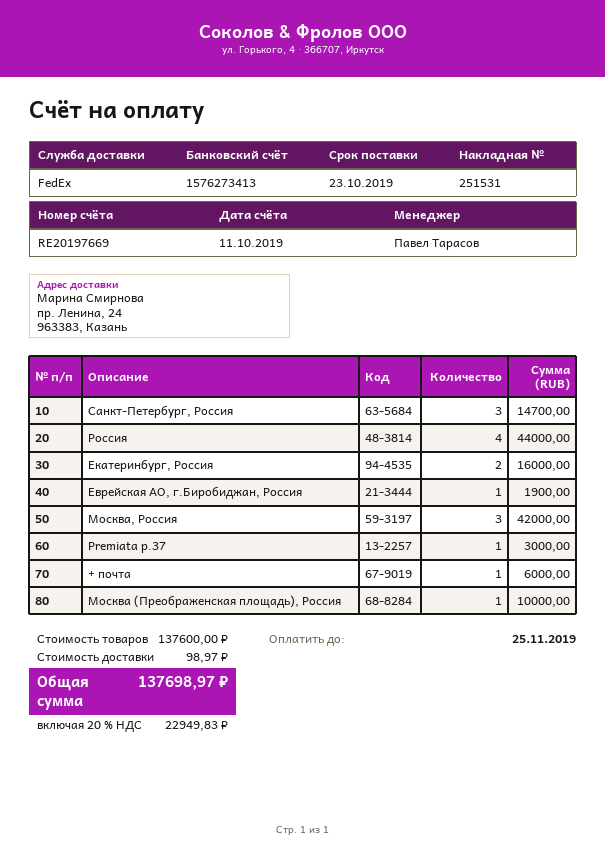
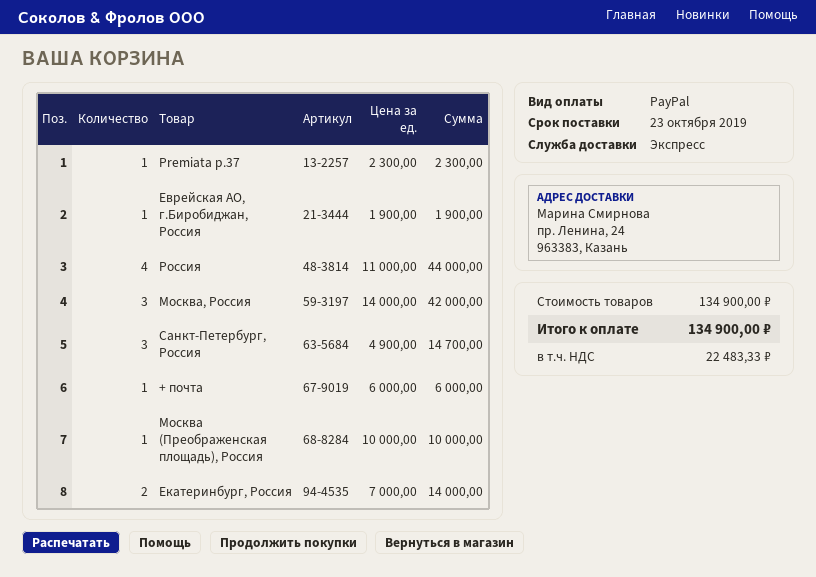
shipping method: FedEx -> express
Екатеринбург, Россия: 2 for 16000.00 -> 2 for 14000.00
Premiata р.37: 1 for 3000.00 -> 1 for 2300.00
subtotal: 137600.00 -> 134900.00
shipping: 98.97 -> none
tax: 22949.83 -> 22483.33
total: 137698.97 -> 134900.00

